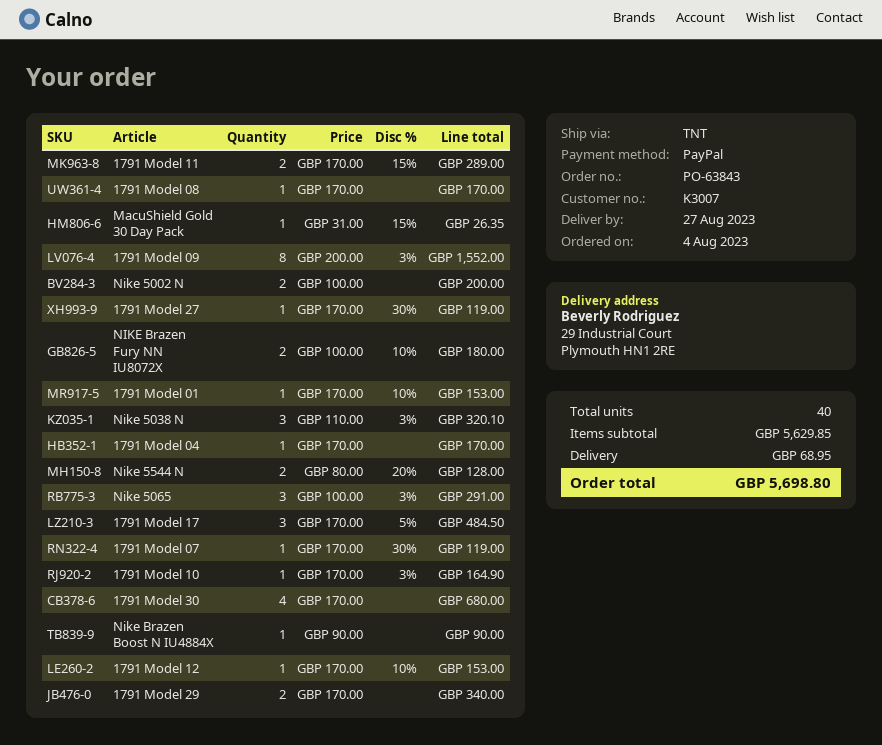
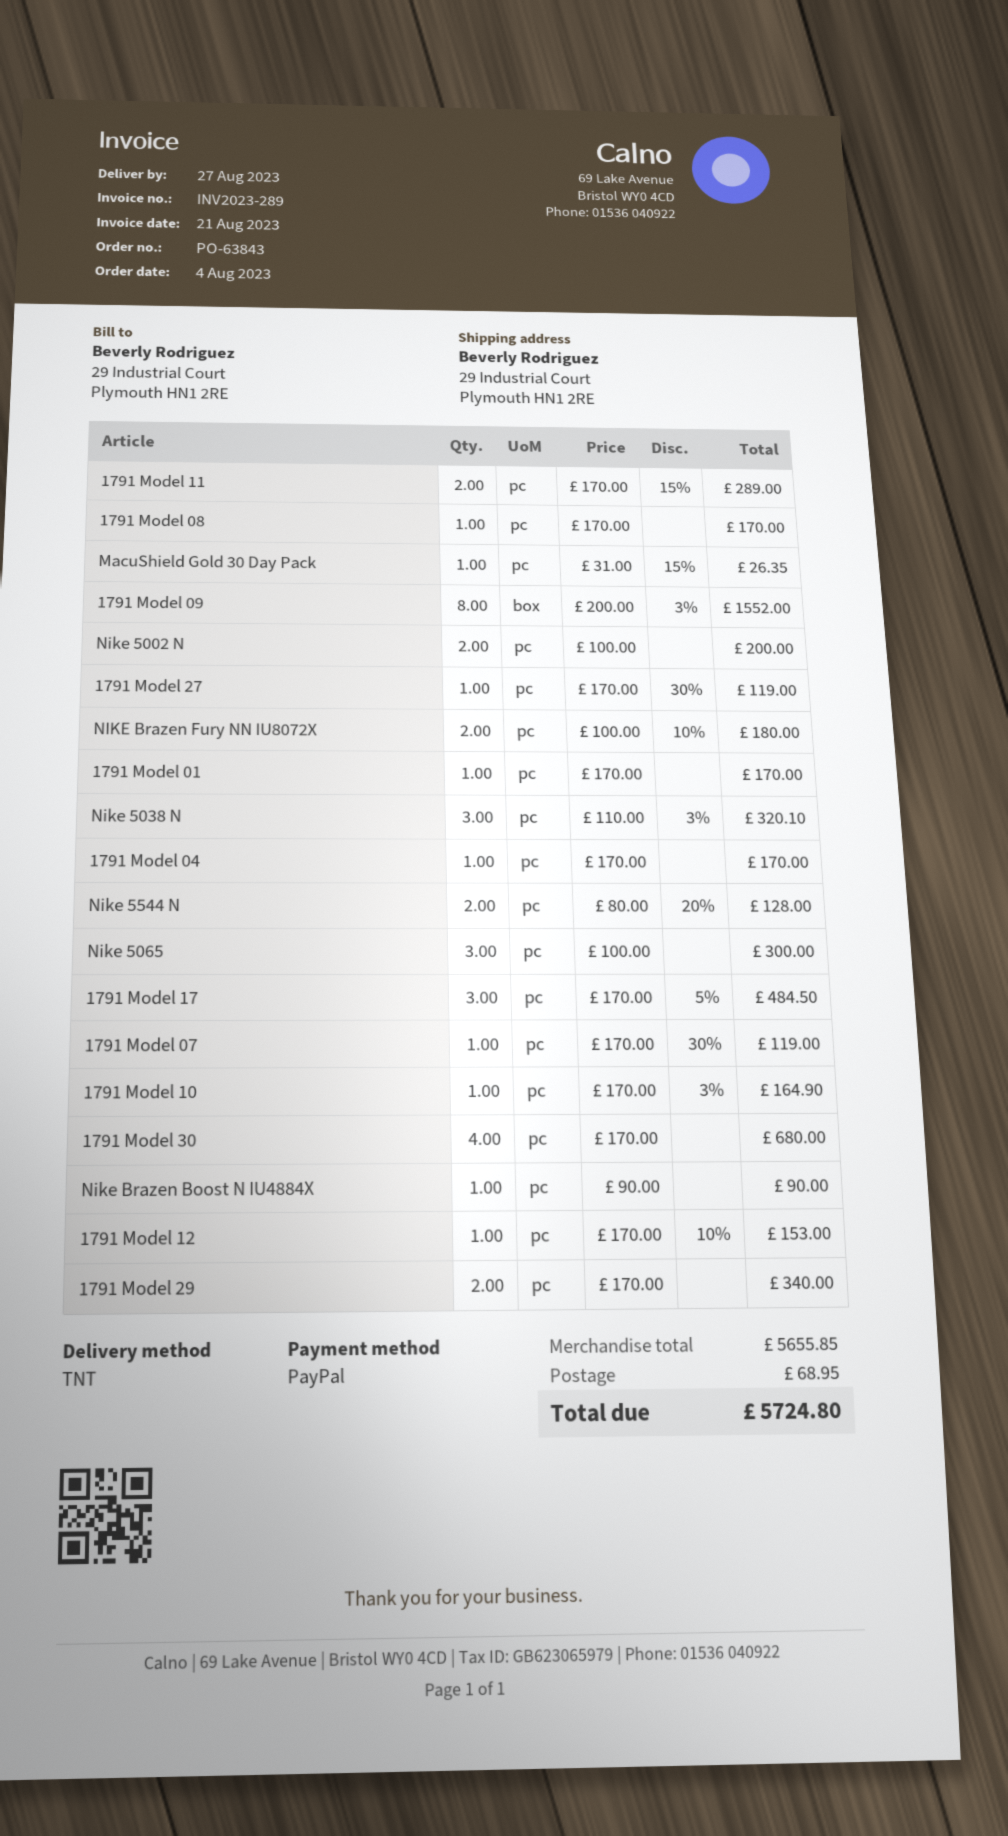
1791 Model 01: 1 x 170.00 - 10% = 153.00 -> 1 x 170.00 = 170.00
Nike 5065: 3 x 100.00 - 3% = 291.00 -> 3 x 100.00 = 300.00
subtotal: 5629.85 -> 5655.85
total: 5698.80 -> 5724.80

